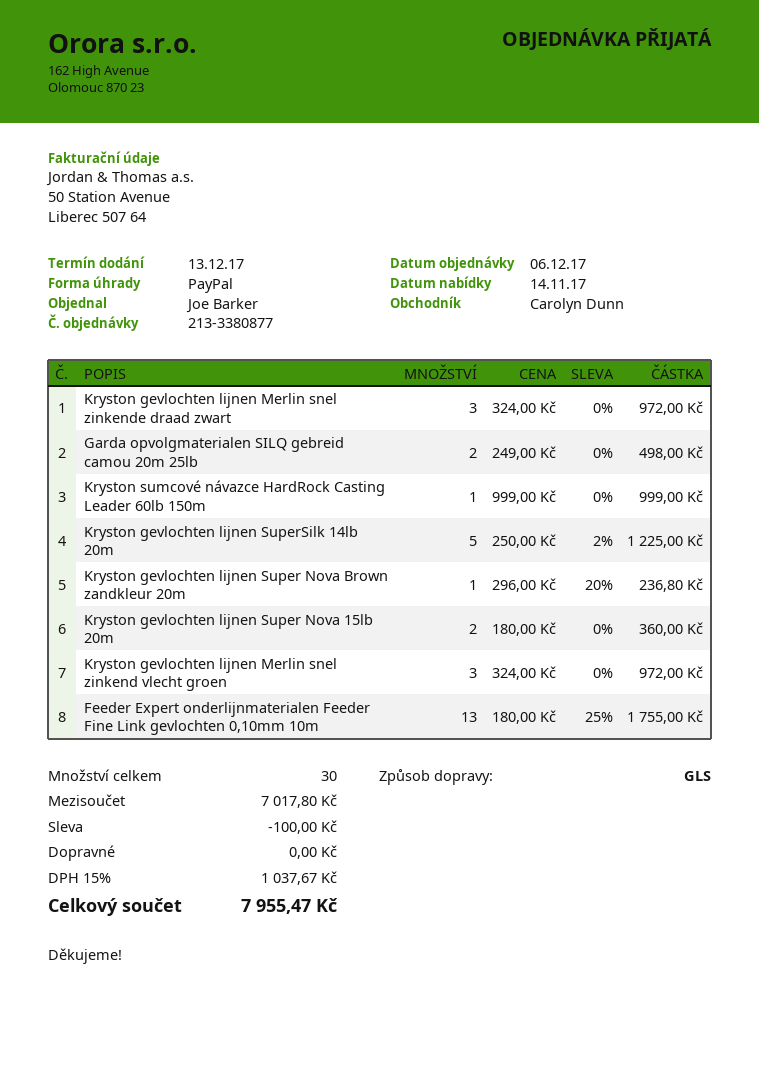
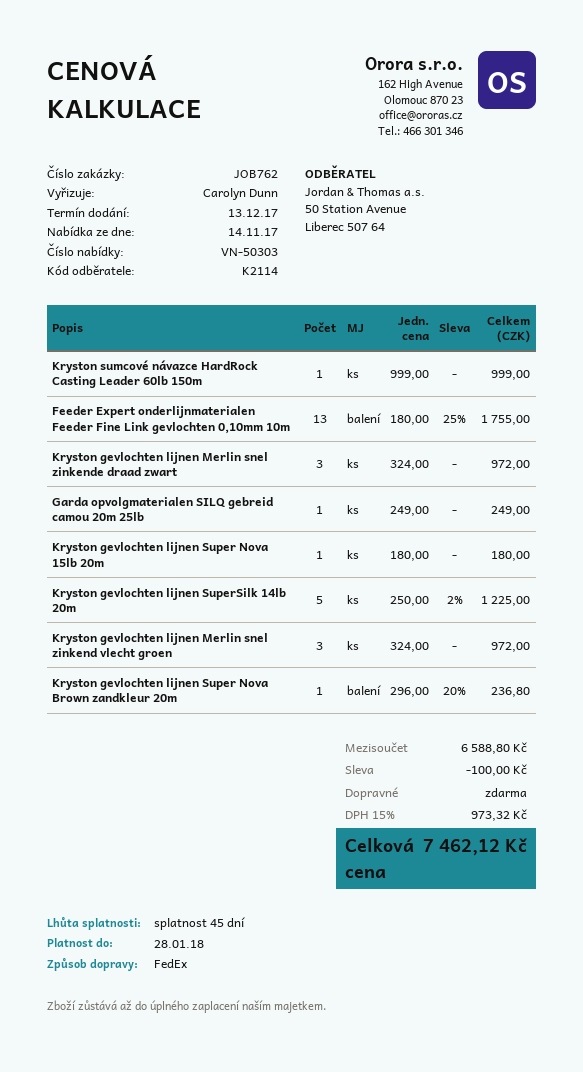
shipping method: GLS -> FedEx
Garda opvolgmaterialen SILQ gebreid camou 20m 25lb: 2 x 249.00 = 498.00 -> 1 x 249.00 = 249.00
Kryston gevlochten lijnen Super Nova 15lb 20m: 2 x 180.00 = 360.00 -> 1 x 180.00 = 180.00
subtotal: 7017.80 -> 6588.80
tax: 15% = 1037.67 -> 15% = 973.32
total: 7955.47 -> 7462.12

